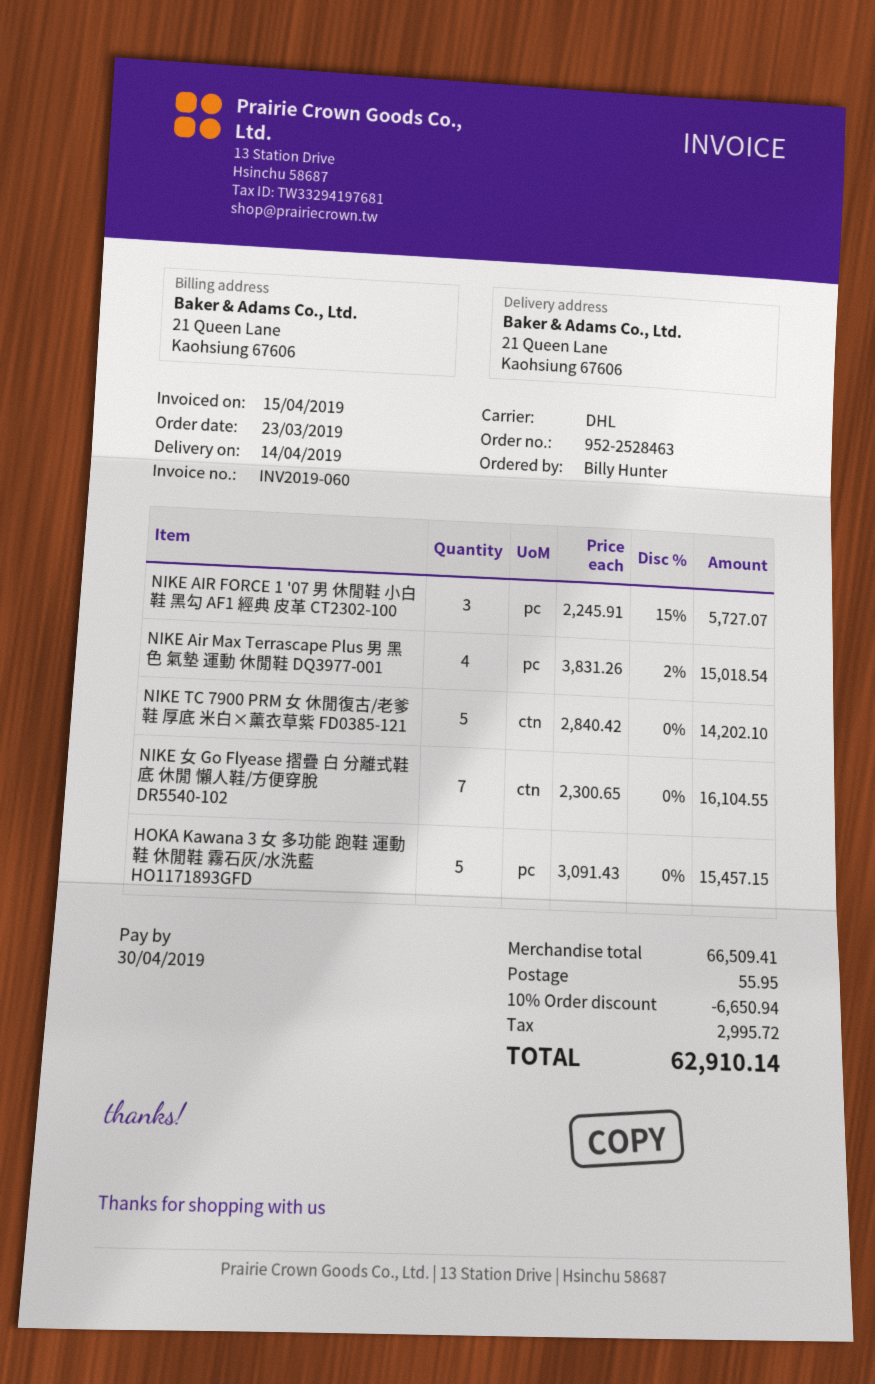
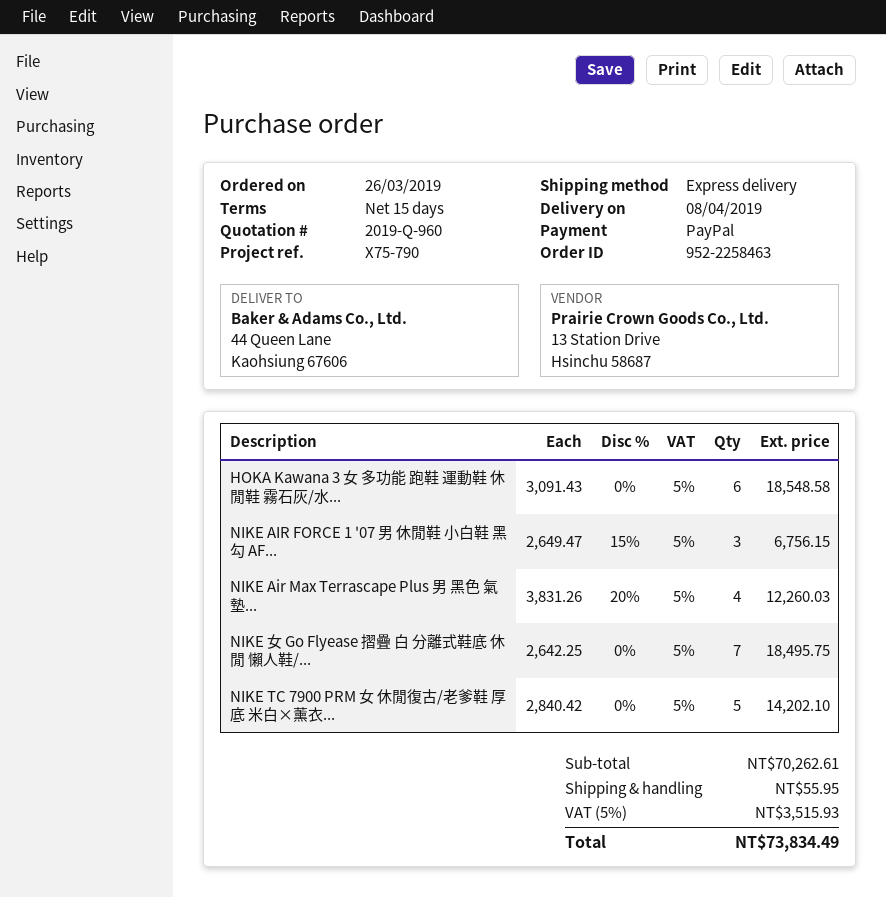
order number: 952-2528463 -> 952-2258463
order date: 2019-03-23 -> 2019-03-26
delivery date: 2019-04-14 -> 2019-04-08
shipping method: DHL -> express
ship to: 21 Queen Lane, Kaohsiung 67606 -> 44 Queen Lane, Kaohsiung 67606
NIKE AIR FORCE 1 '07 男 休閒鞋 小白鞋 黑勾 AF1 經典 皮革 CT2302-100: 3 x 2245.91 - 15% = 5727.07 -> 3 x 2649.47 - 15% = 6756.15
NIKE Air Max Terrascape Plus 男 黑色 氣墊 運動 休閒鞋 DQ3977-001: 4 x 3831.26 - 2% = 15018.54 -> 4 x 3831.26 - 20% = 12260.03
NIKE 女 Go Flyease 摺疊 白 分離式鞋底 休閒 懶人鞋/方便穿脫 DR5540-102: 7 x 2300.65 = 16104.55 -> 7 x 2642.25 = 18495.75
HOKA Kawana 3 女 多功能 跑鞋 運動鞋 休閒鞋 霧石灰/水洗藍 HO1171893GFD: 5 x 3091.43 = 15457.15 -> 6 x 3091.43 = 18548.58
subtotal: 66509.41 -> 70262.61
discount: 10% = 6650.94 -> none
tax: 2995.72 -> 3515.93
total: 62910.14 -> 73834.49

